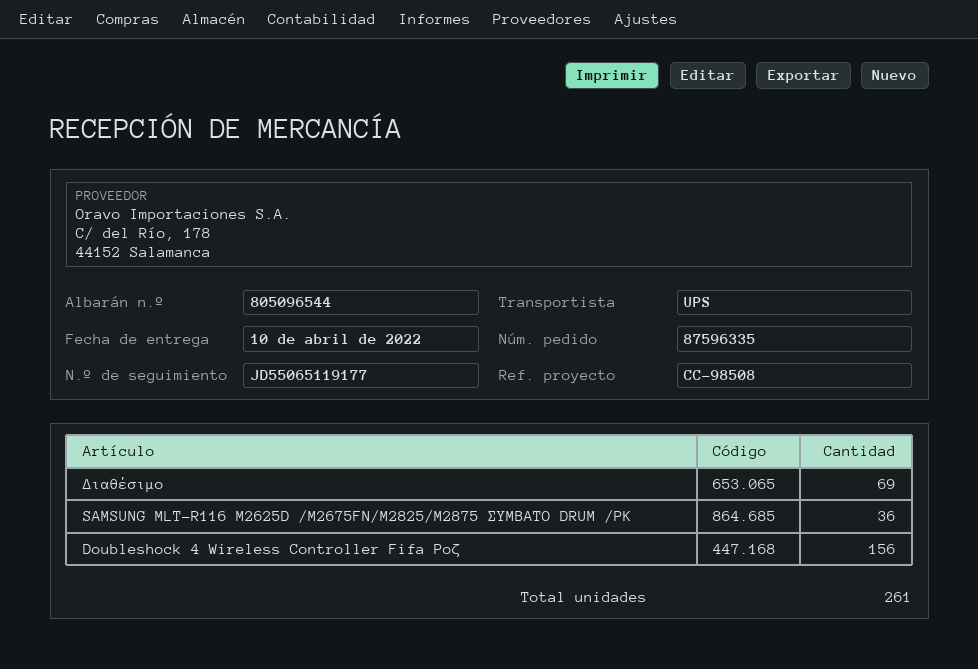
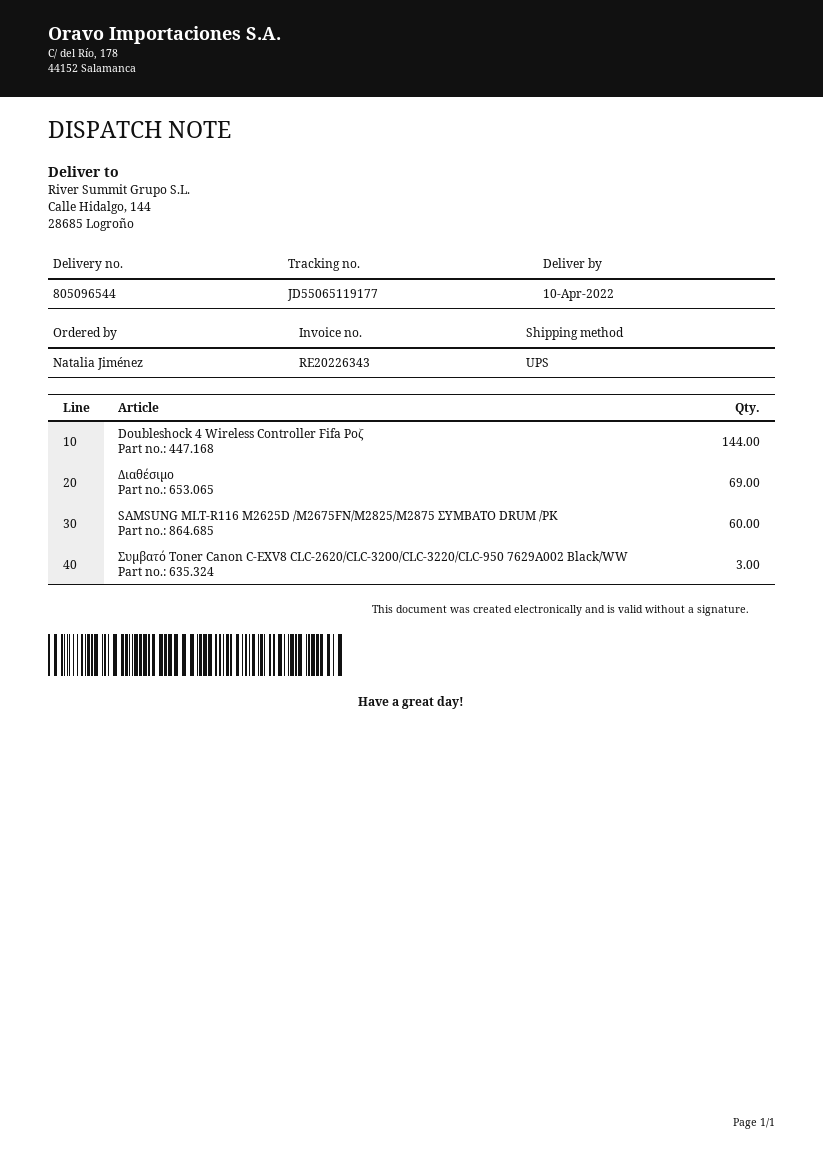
SAMSUNG MLT-R116 M2625D /M2675FN/M2825/M2875 ΣΥΜΒΑΤΟ DRUM /PK: 36 -> 60
Doubleshock 4 Wireless Controller Fifa Ροζ: 156 -> 144
Συμβατό Toner Canon C-EXV8 CLC-2620/CLC-3200/CLC-3220/CLC-950 7629A002 Black/WW: none -> 3

